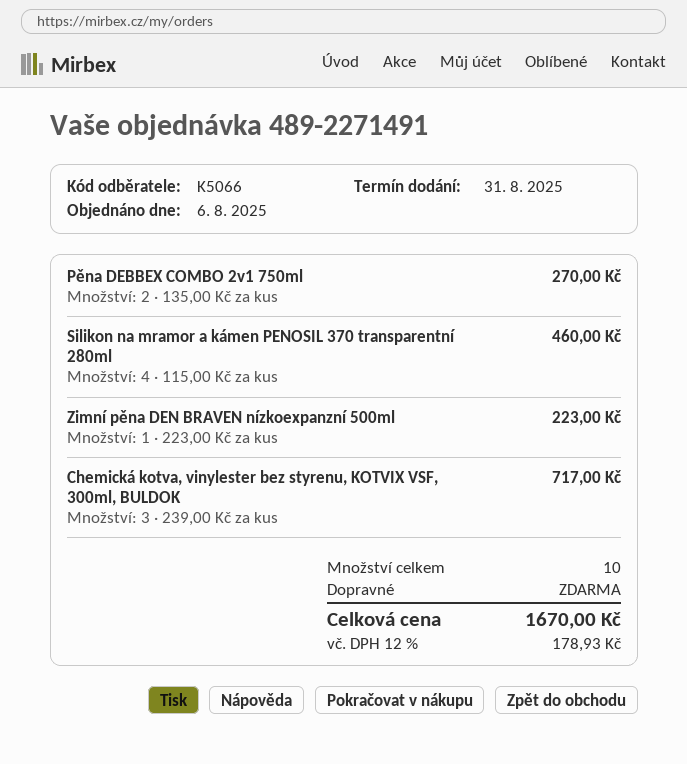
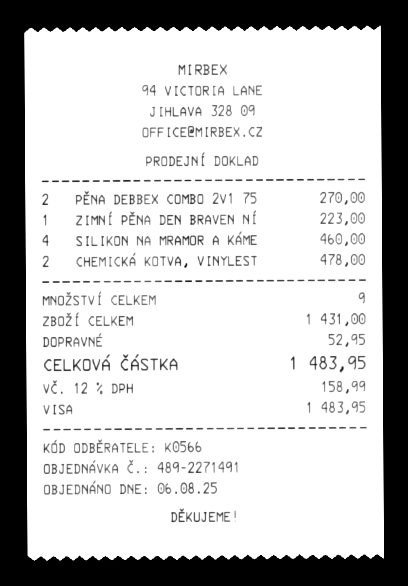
customer number: K5066 -> K0566
Chemická kotva, vinylester bez styrenu, KOTVIX VSF, 300ml, BULDOK: 3 for 717.00 -> 2 for 478.00
total quantity: 10 -> 9
shipping: 0.00 -> 52.95
tax: 12% = 178.93 -> 12% = 158.99
total: 1670.00 -> 1483.95

